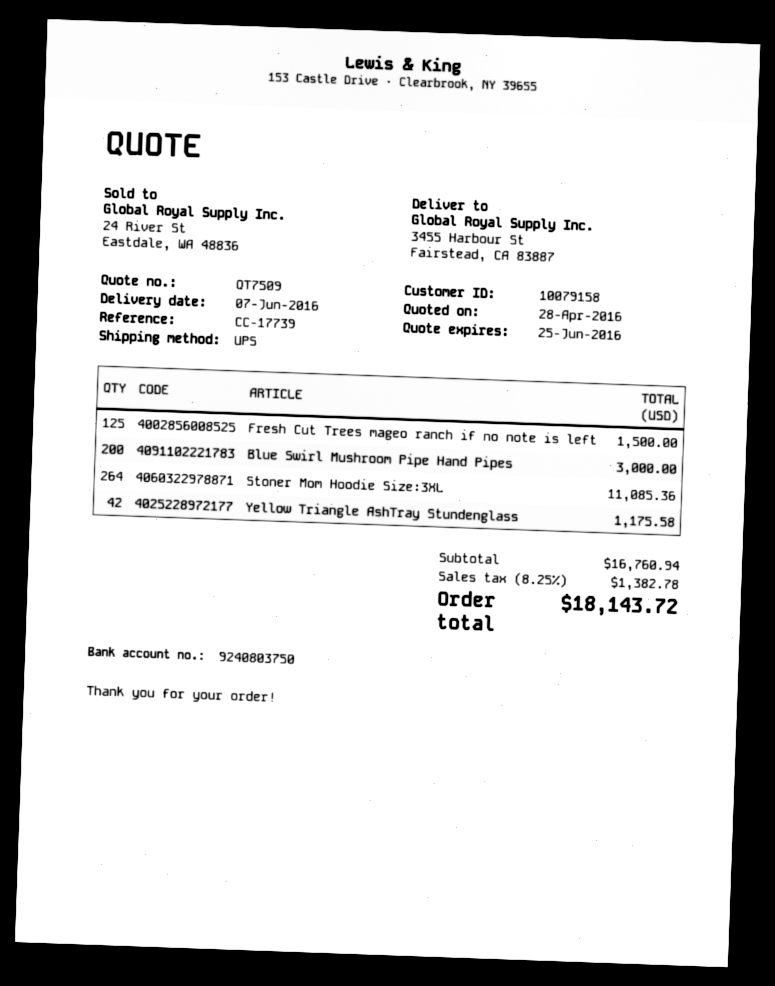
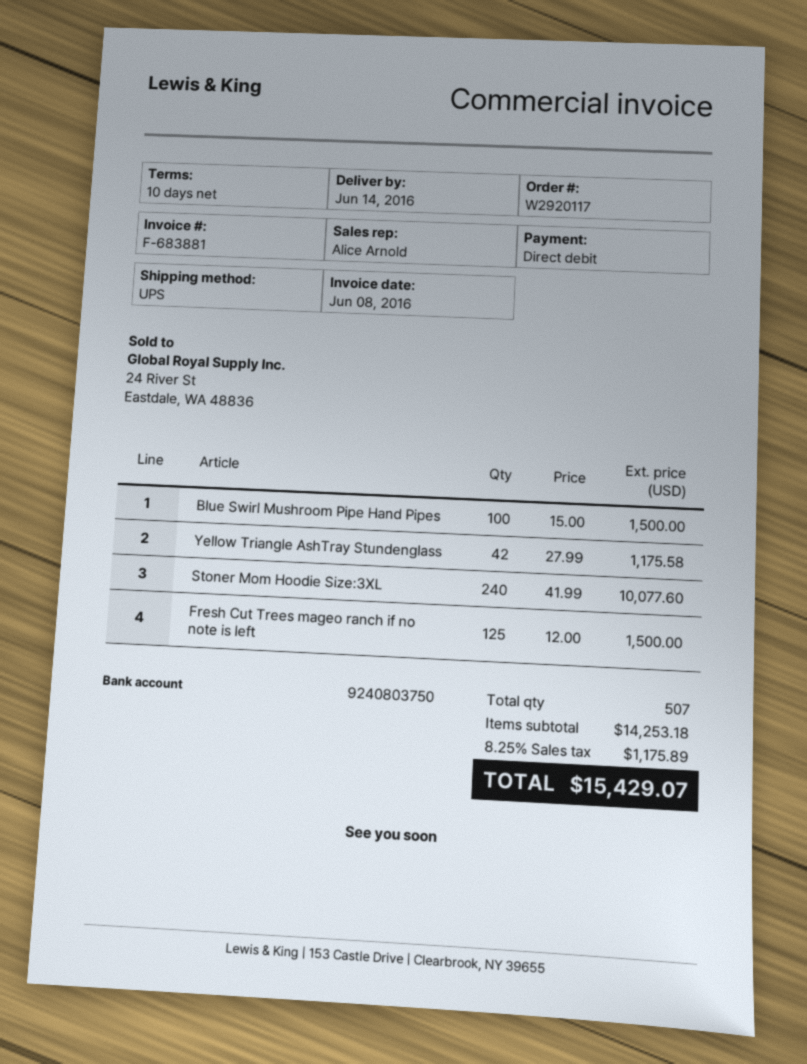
delivery date: 2016-06-07 -> 2016-06-14
Blue Swirl Mushroom Pipe Hand Pipes: 200 for 3000.00 -> 100 for 1500.00
Stoner Mom Hoodie Size:3XL: 264 for 11085.36 -> 240 for 10077.60
subtotal: 16760.94 -> 14253.18
tax: 8.25% = 1382.78 -> 8.25% = 1175.89
total: 18143.72 -> 15429.07

